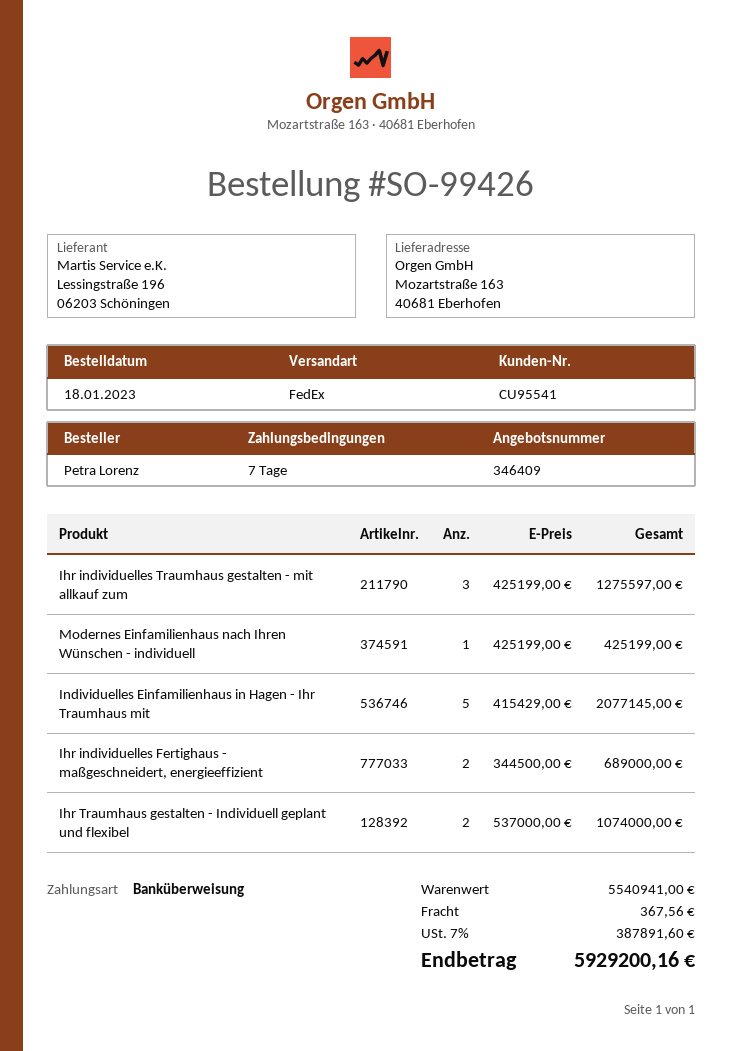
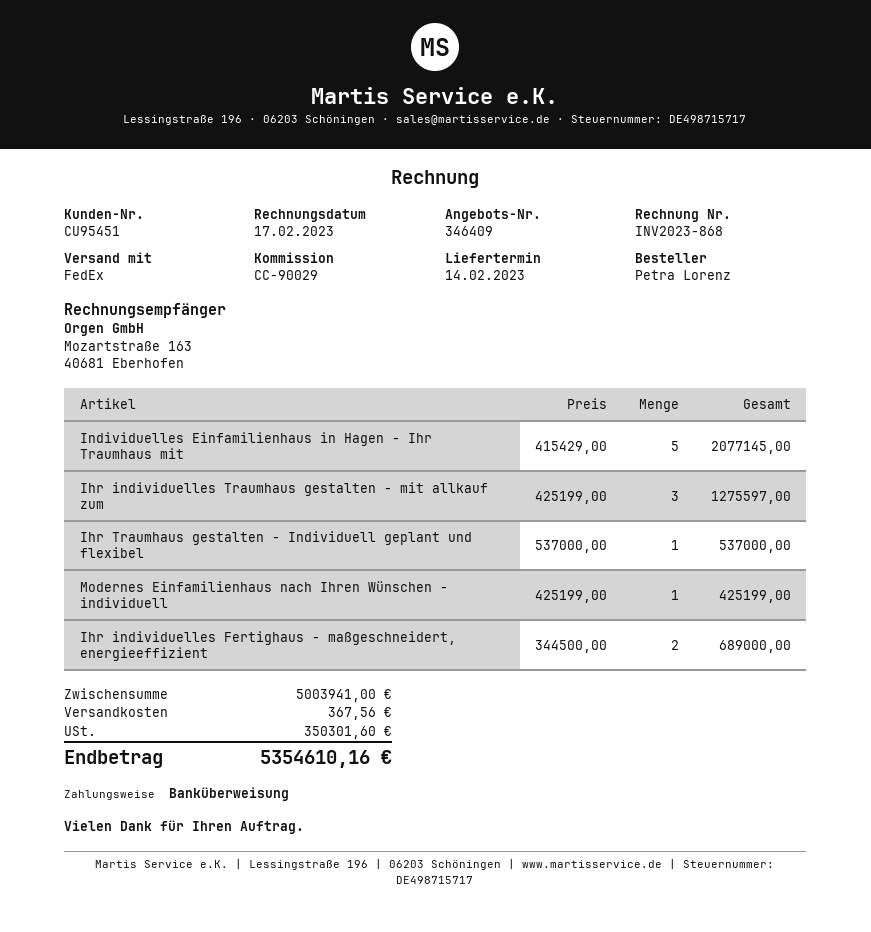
customer number: CU95541 -> CU95451
Ihr Traumhaus gestalten - Individuell geplant und flexibel: 2 x 537000.00 = 1074000.00 -> 1 x 537000.00 = 537000.00
subtotal: 5540941.00 -> 5003941.00
tax: 387891.60 -> 350301.60
total: 5929200.16 -> 5354610.16

